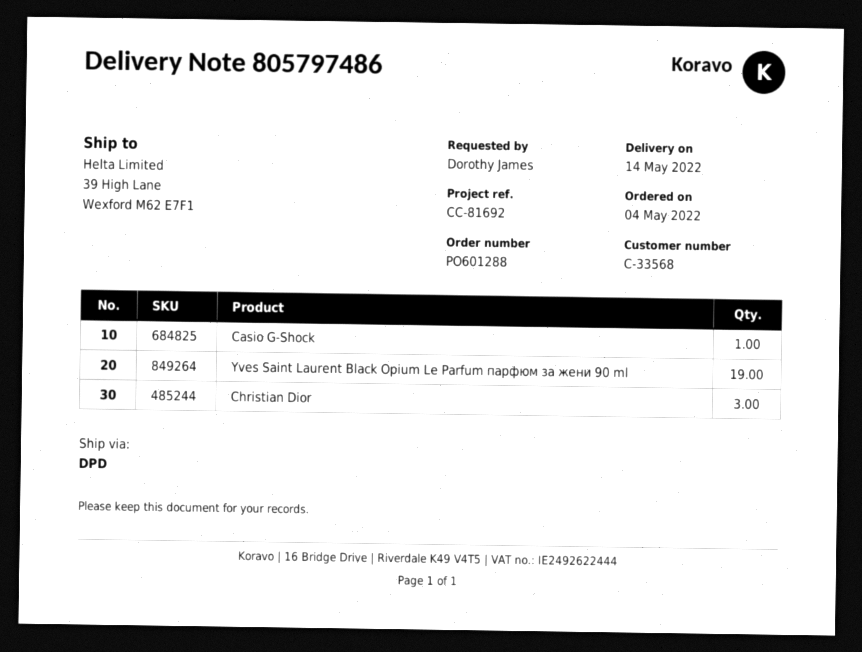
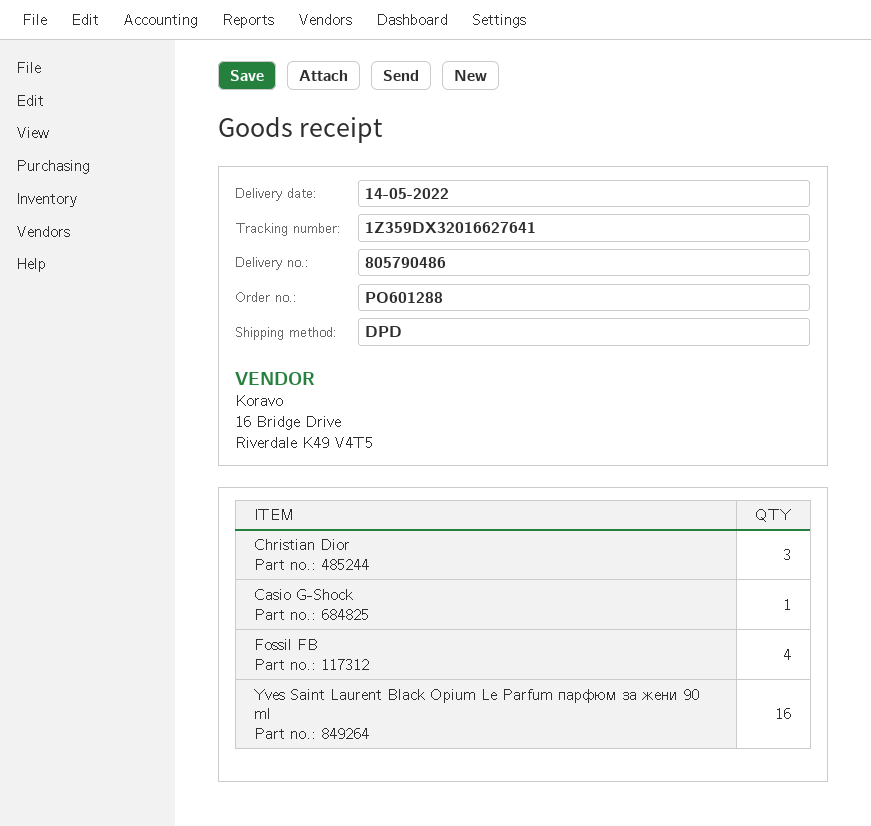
delivery note number: 805797486 -> 805790486
Yves Saint Laurent Black Opium Le Parfum парфюм за жени 90 ml: 19 -> 16
Fossil FB: none -> 4

